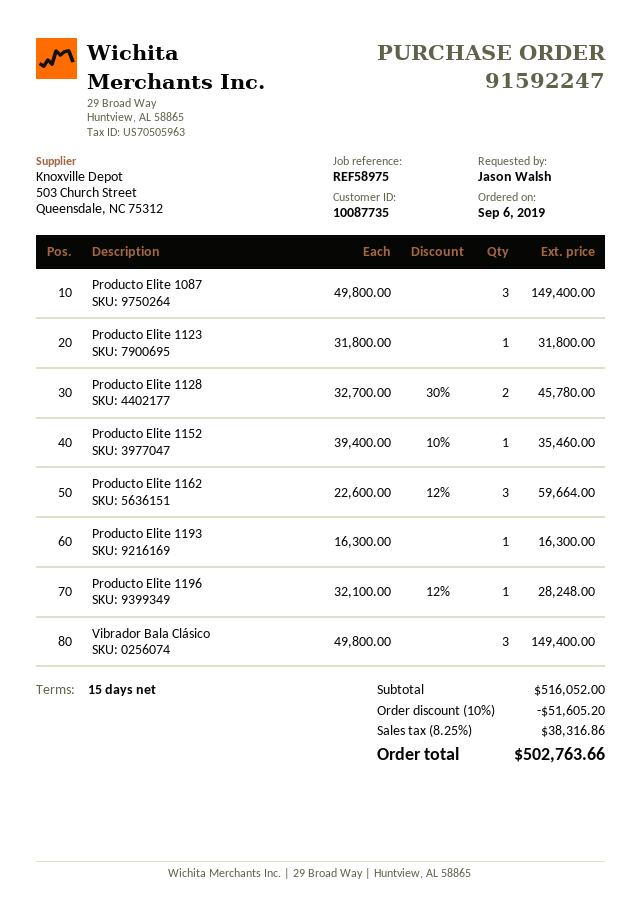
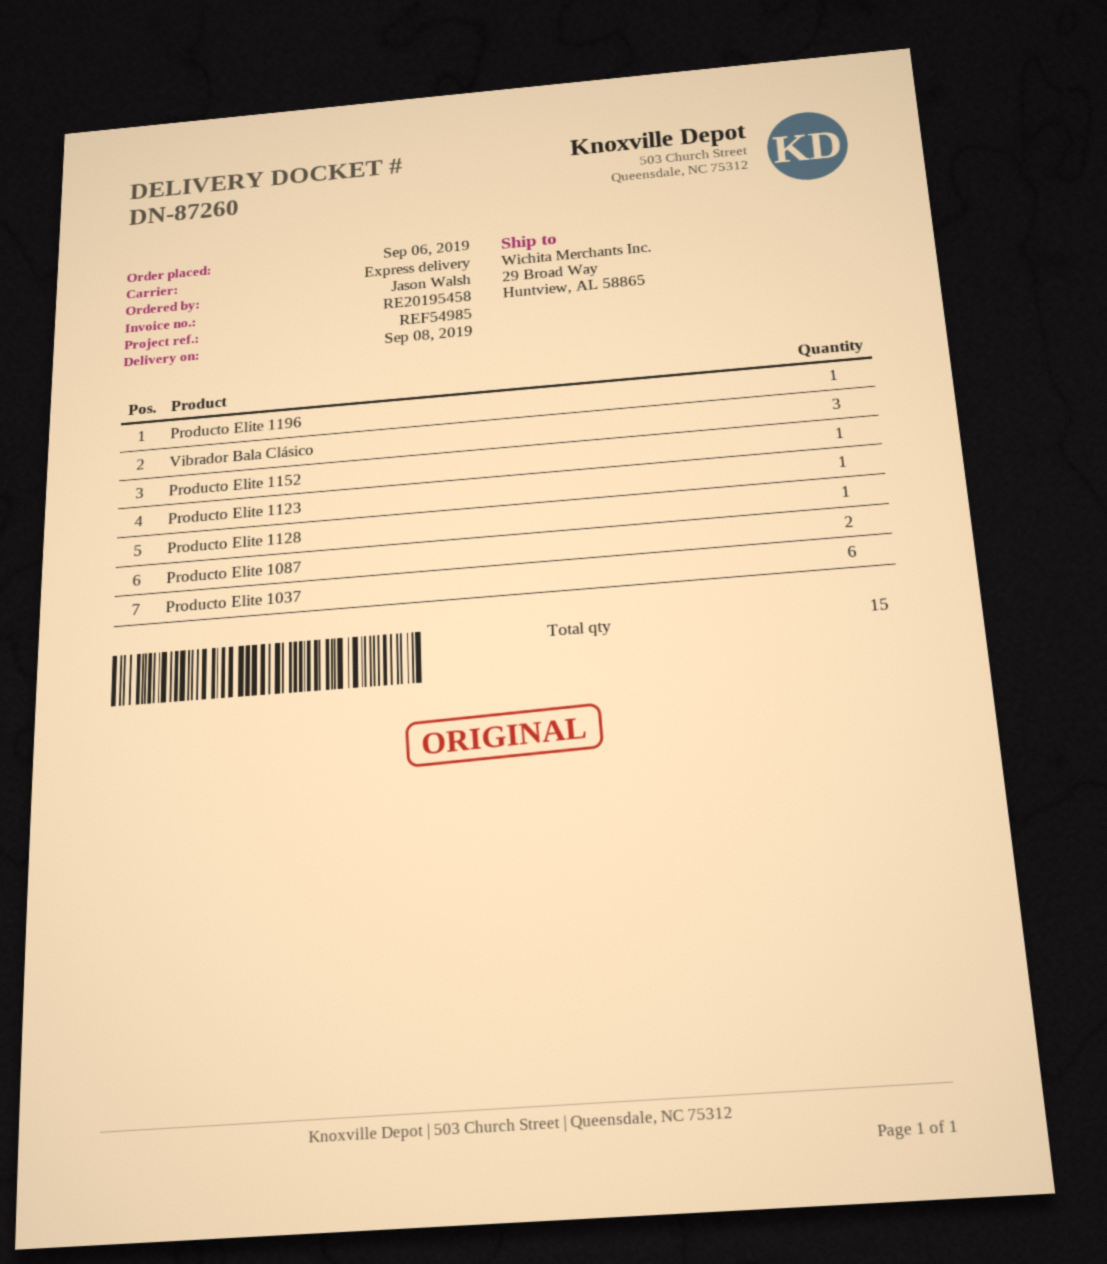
reference: REF58975 -> REF54985
Producto Elite 1087: 3 -> 2
Producto Elite 1128: 2 -> 1
Producto Elite 1162: 3 -> none
Producto Elite 1193: 1 -> none
Producto Elite 1037: none -> 6

